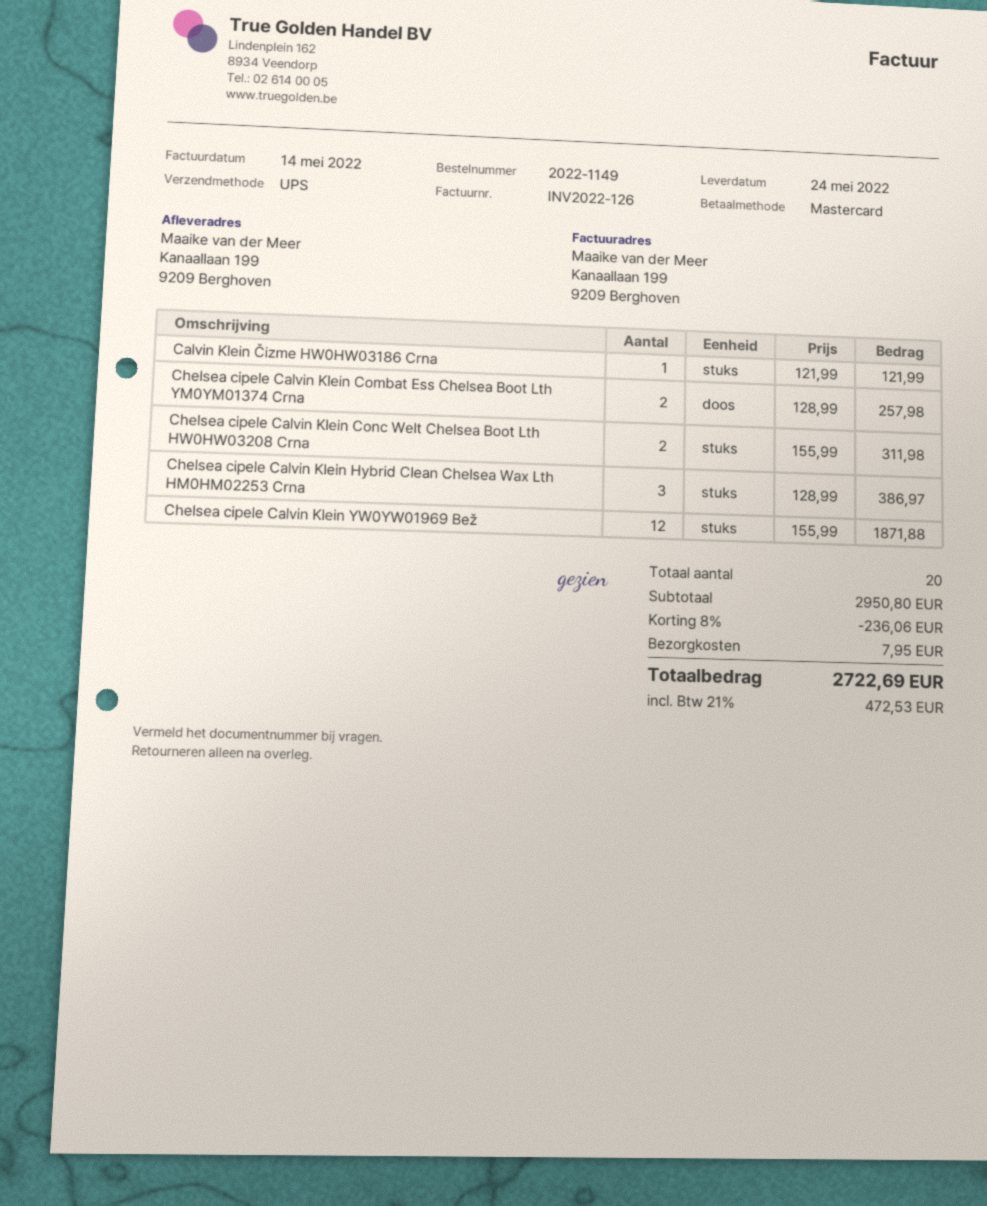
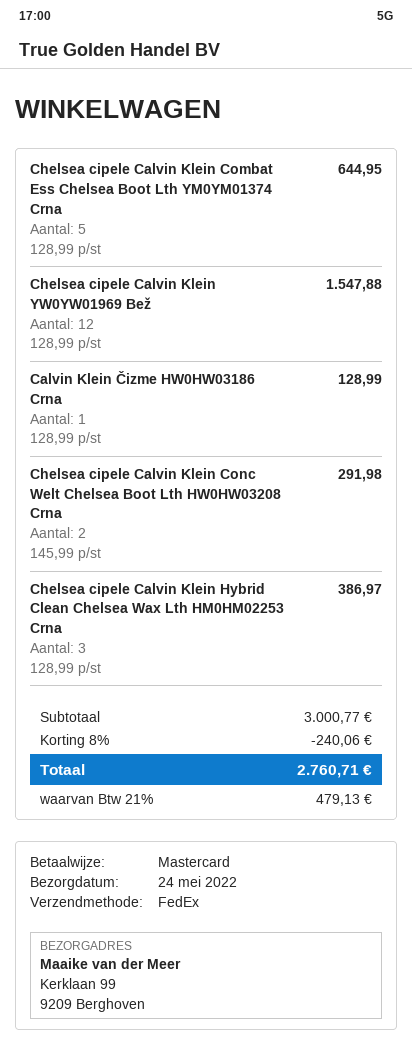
shipping method: UPS -> FedEx
ship to: Kanaallaan 199, 9209 Berghoven -> Kerklaan 99, 9209 Berghoven
Calvin Klein Čizme HW0HW03186 Crna: 1 x 121.99 = 121.99 -> 1 x 128.99 = 128.99
Chelsea cipele Calvin Klein Combat Ess Chelsea Boot Lth YM0YM01374 Crna: 2 x 128.99 = 257.98 -> 5 x 128.99 = 644.95
Chelsea cipele Calvin Klein Conc Welt Chelsea Boot Lth HW0HW03208 Crna: 2 x 155.99 = 311.98 -> 2 x 145.99 = 291.98
Chelsea cipele Calvin Klein YW0YW01969 Bež: 12 x 155.99 = 1871.88 -> 12 x 128.99 = 1547.88
subtotal: 2950.80 -> 3000.77
discount: 8% = 236.06 -> 8% = 240.06
shipping: 7.95 -> none
tax: 21% = 472.53 -> 21% = 479.13
total: 2722.69 -> 2760.71

